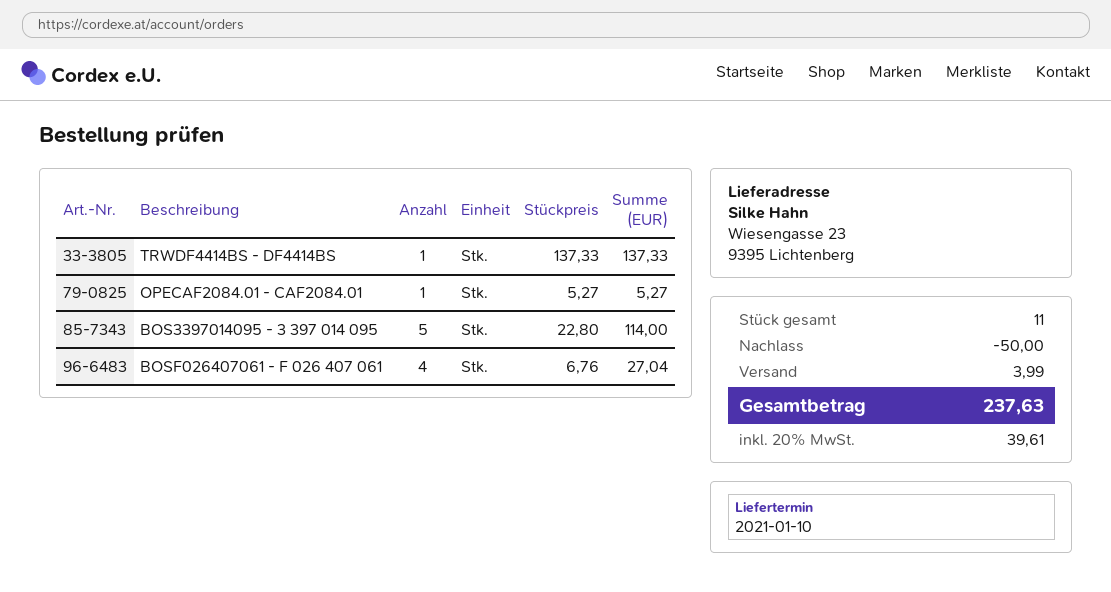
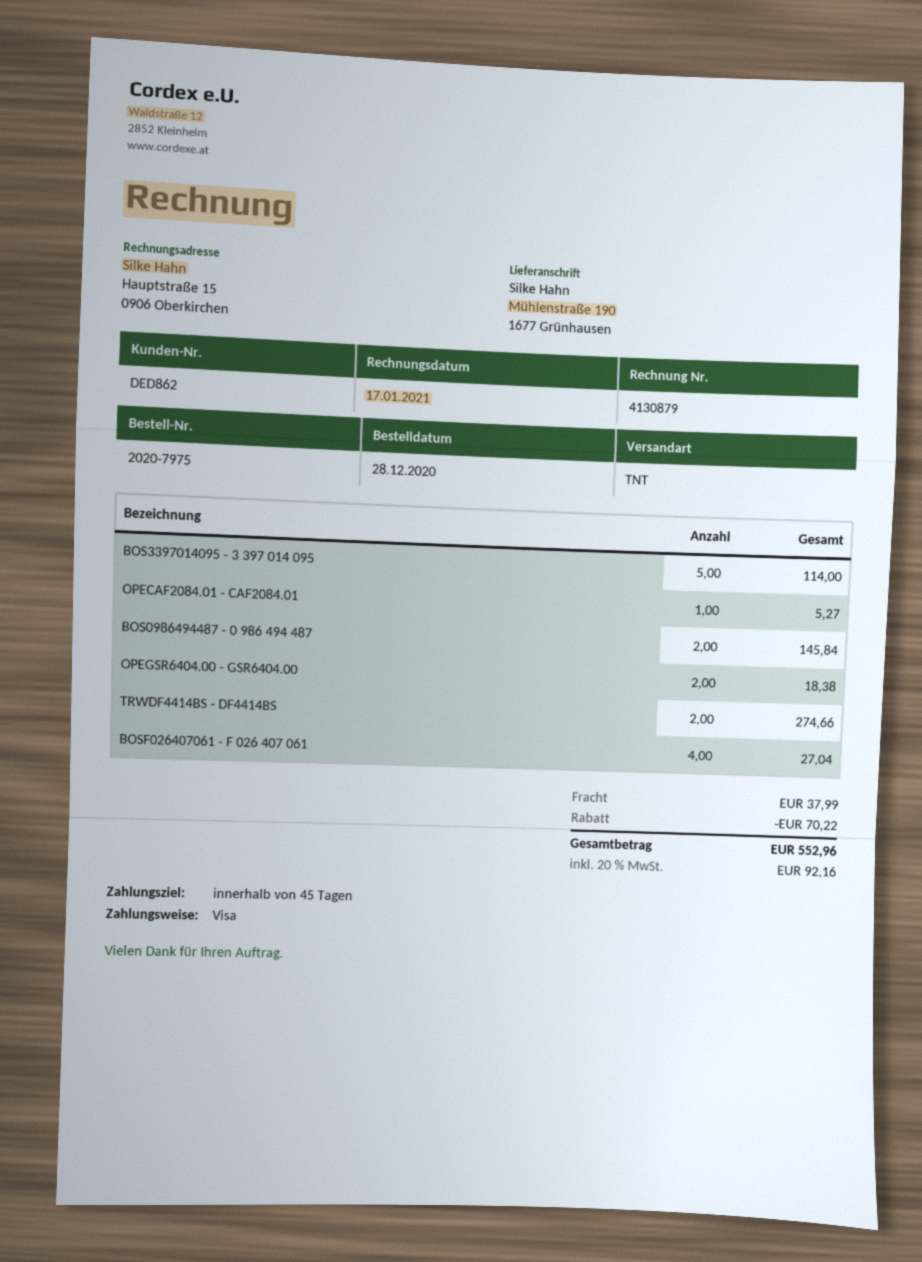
ship to: Wiesengasse 23, 9395 Lichtenberg -> Mühlenstraße 190, 1677 Grünhausen
TRWDF4414BS - DF4414BS: 1 for 137.33 -> 2 for 274.66
BOS0986494487 - 0 986 494 487: none -> 2 for 145.84
OPEGSR6404.00 - GSR6404.00: none -> 2 for 18.38
discount: 50.00 -> 70.22
shipping: 3.99 -> 37.99
tax: 20% = 39.61 -> 20% = 92.16
total: 237.63 -> 552.96

